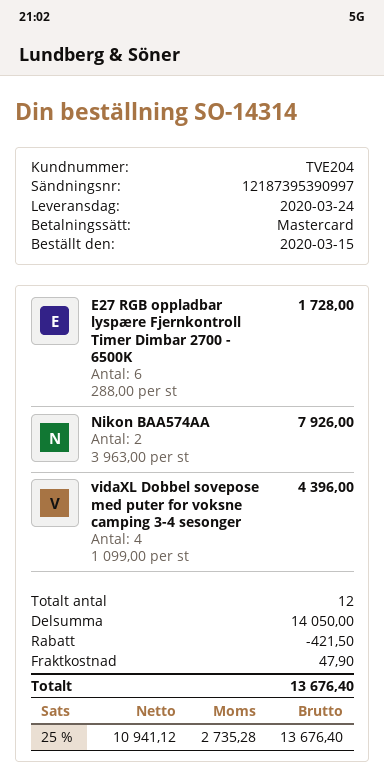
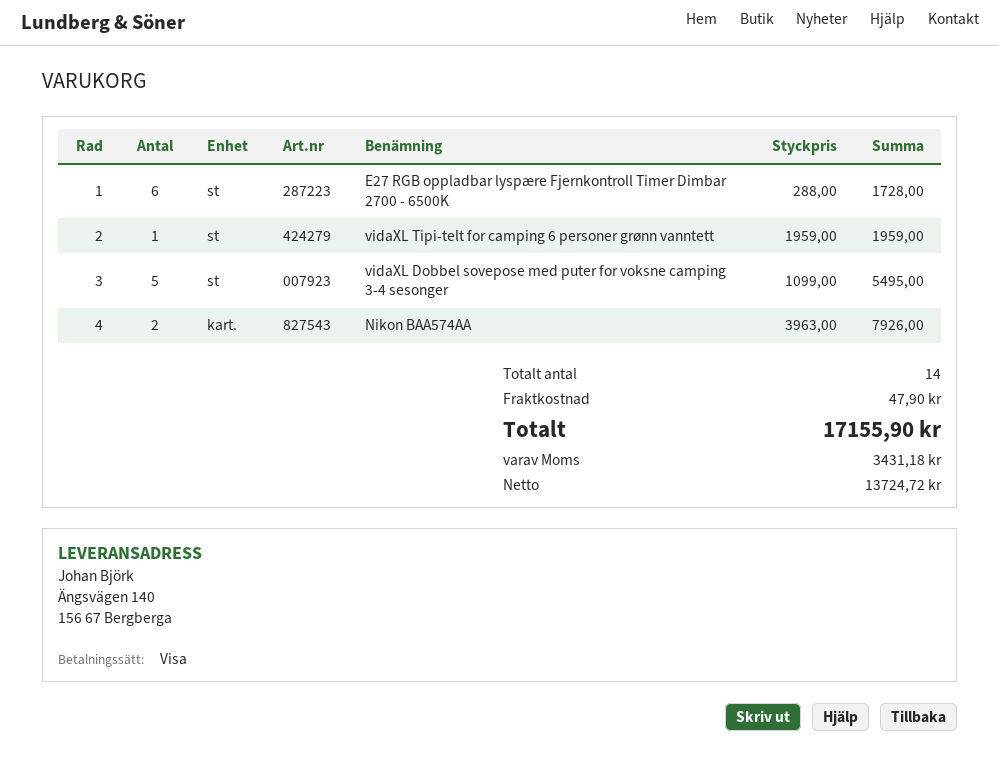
payment method: Mastercard -> Visa
vidaXL Dobbel sovepose med puter for voksne camping 3-4 sesonger: 4 x 1099.00 = 4396.00 -> 5 x 1099.00 = 5495.00
vidaXL Tipi-telt for camping 6 personer grønn vanntett: none -> 1 x 1959.00 = 1959.00
total quantity: 12 -> 14
discount: 421.50 -> none
net: 10941.12 -> 13724.72
tax: 2735.28 -> 3431.18
total: 13676.40 -> 17155.90

